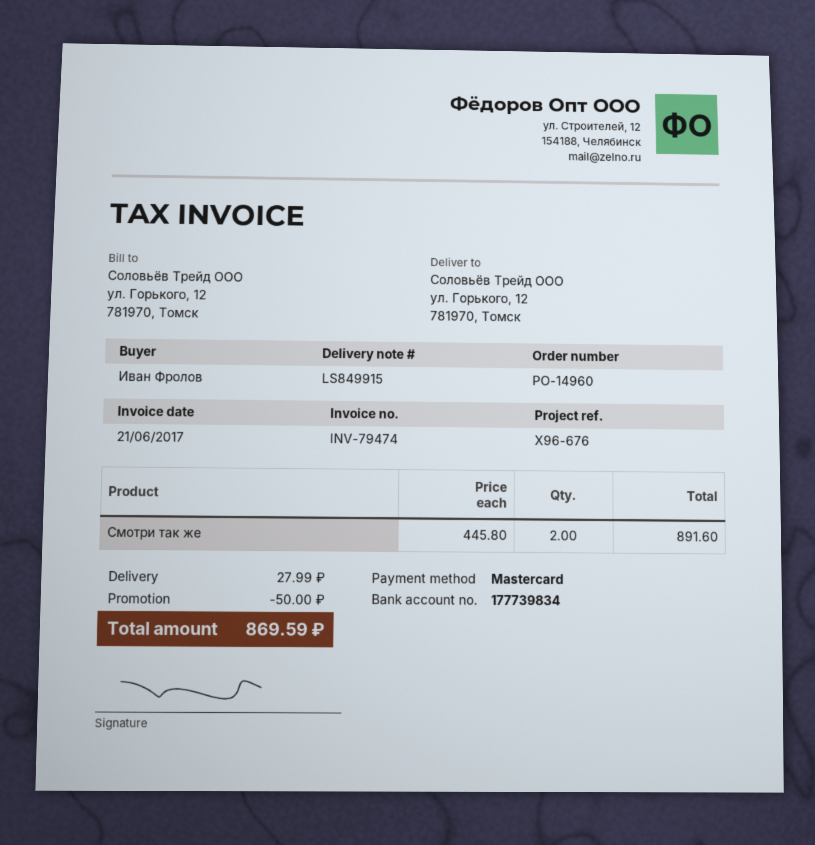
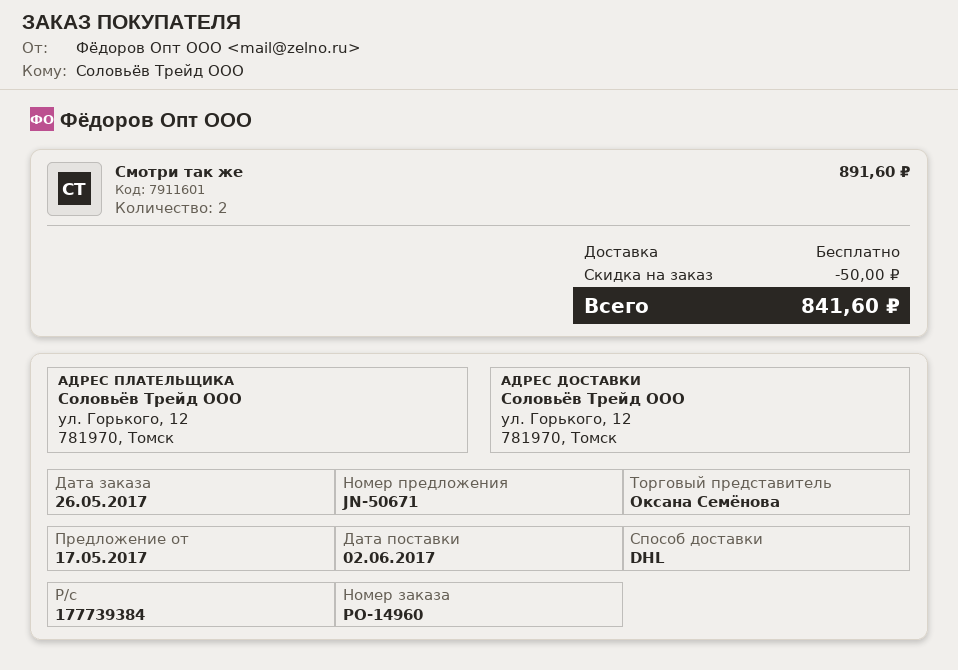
bank account: 177739834 -> 177739384
shipping: 27.99 -> 0.00
total: 869.59 -> 841.60

